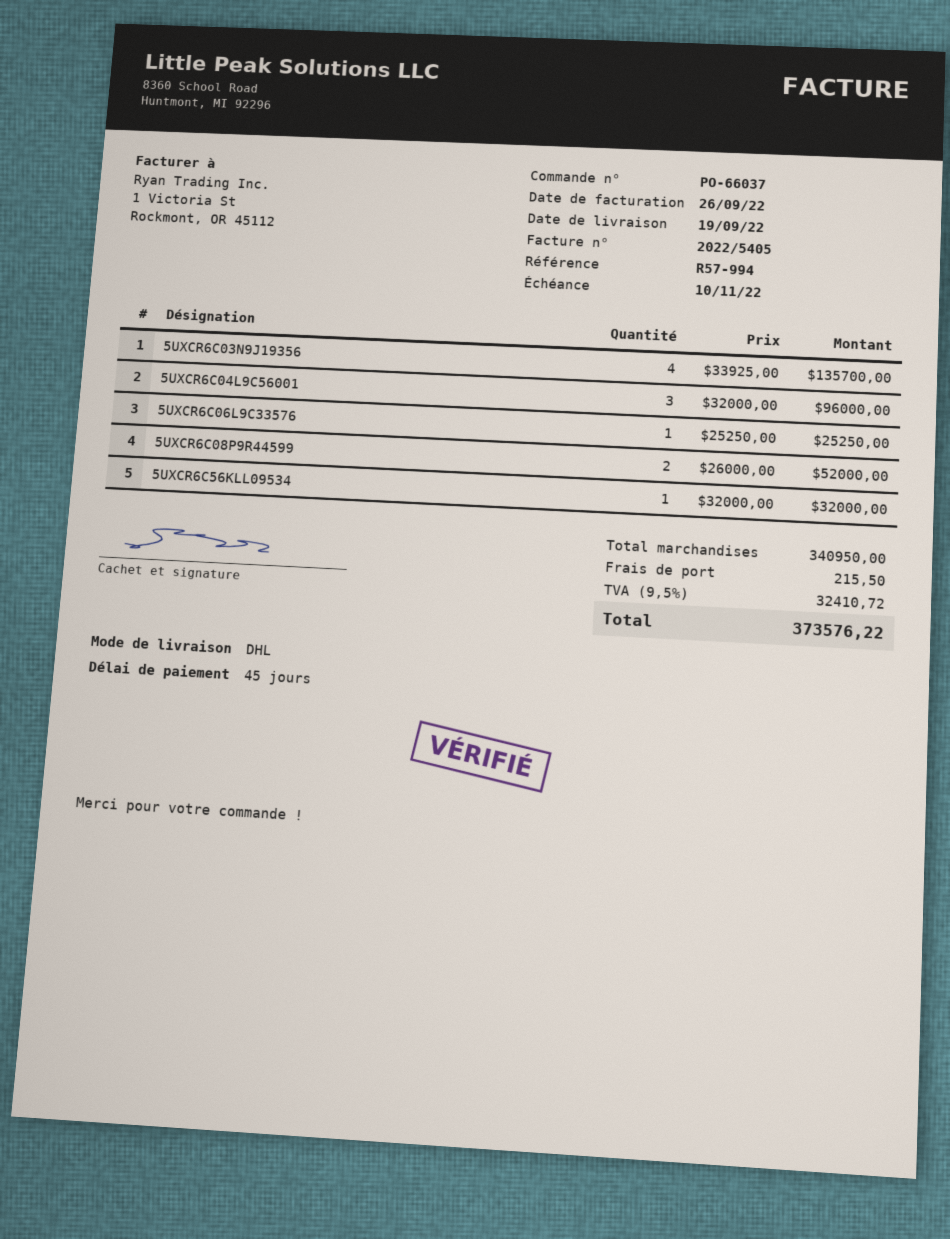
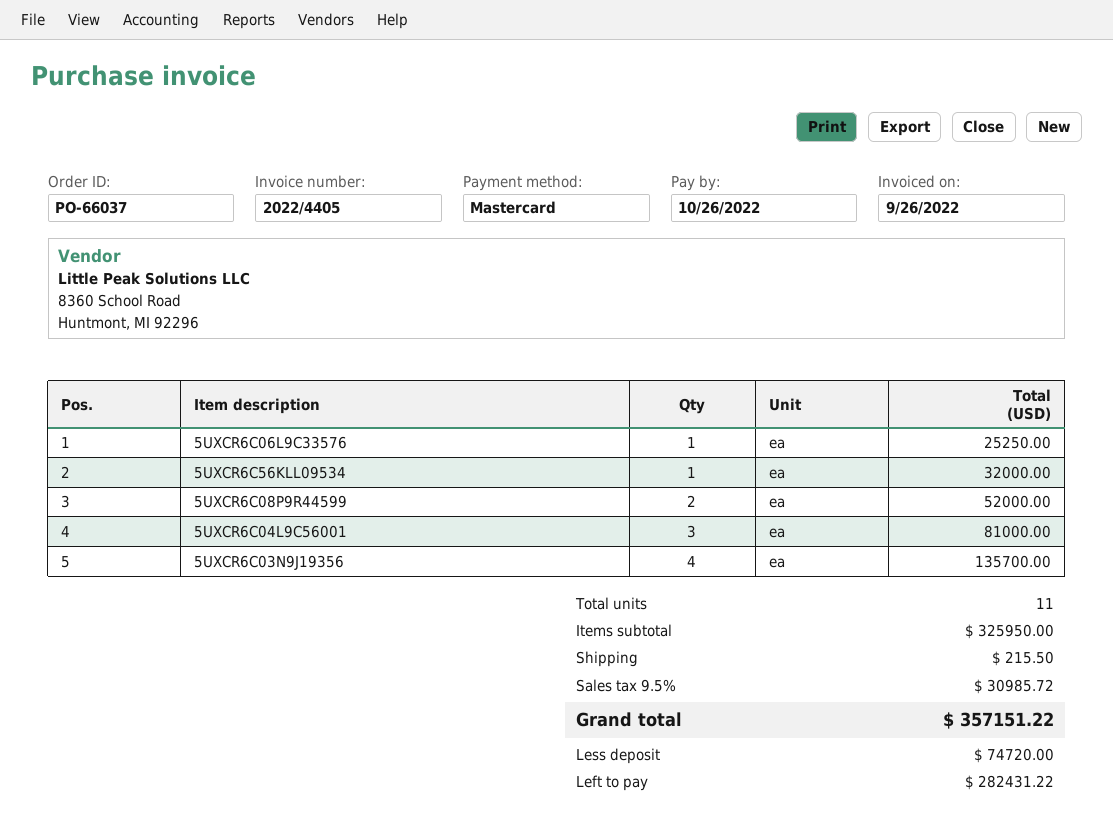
invoice number: 2022/5405 -> 2022/4405
due date: 2022-11-10 -> 2022-10-26
5UXCR6C04L9C56001: 3 for 96000.00 -> 3 for 81000.00
subtotal: 340950.00 -> 325950.00
tax: 9.5% = 32410.72 -> 9.5% = 30985.72
total: 373576.22 -> 357151.22

